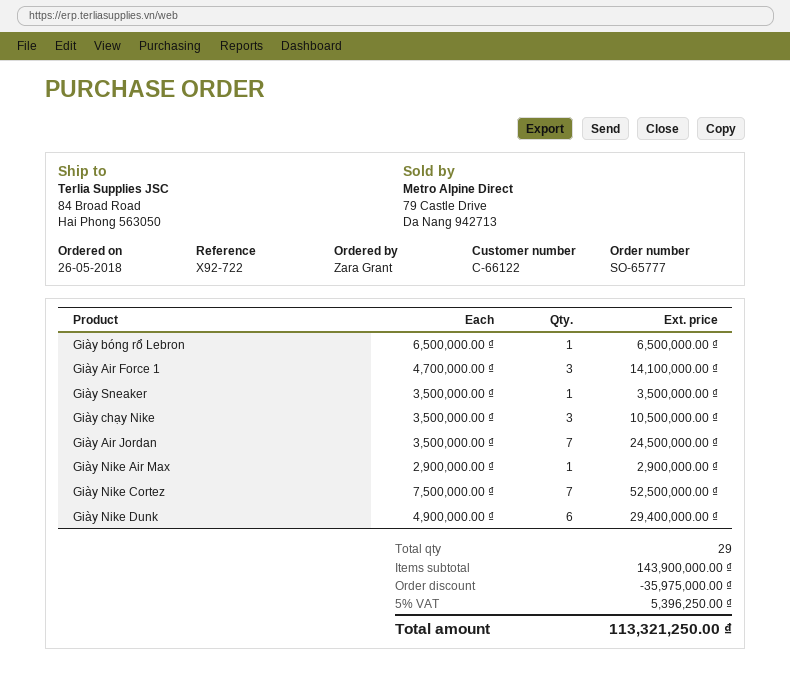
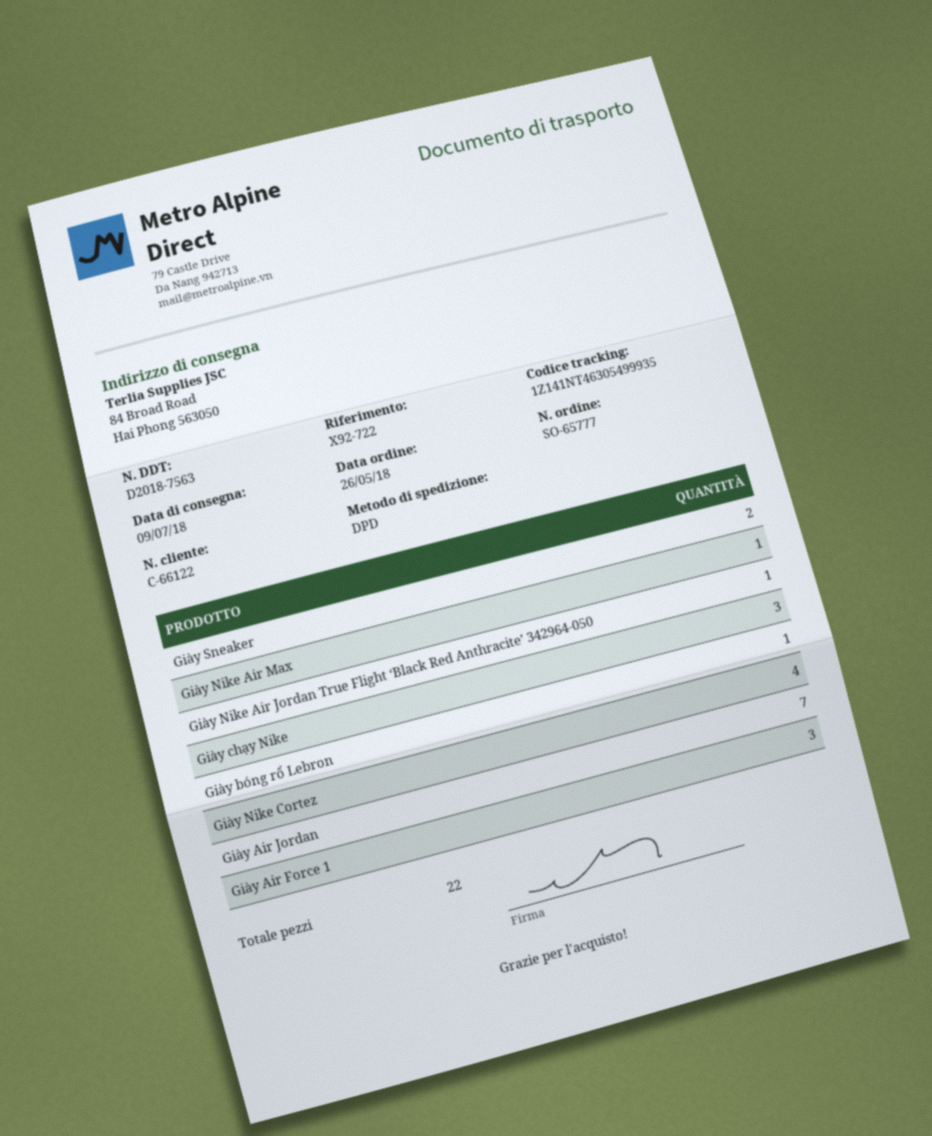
Giày Sneaker: 1 -> 2
Giày Nike Cortez: 7 -> 4
Giày Nike Dunk: 6 -> none
Giày Nike Air Jordan True Flight ‘Black Red Anthracite’ 342964-050: none -> 1
total quantity: 29 -> 22

